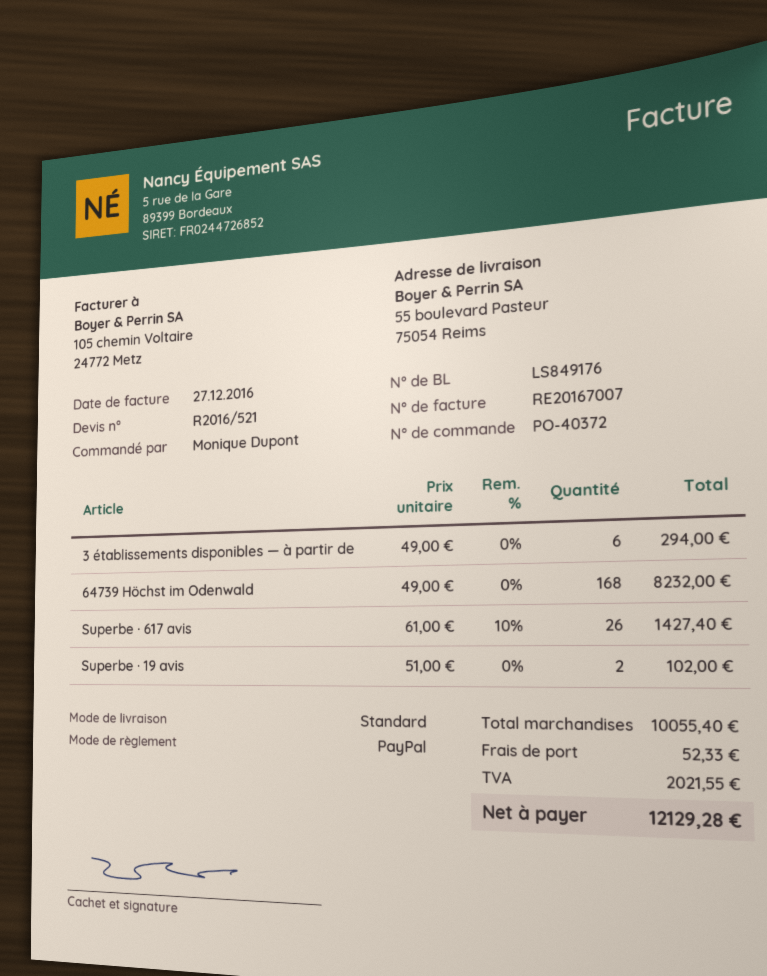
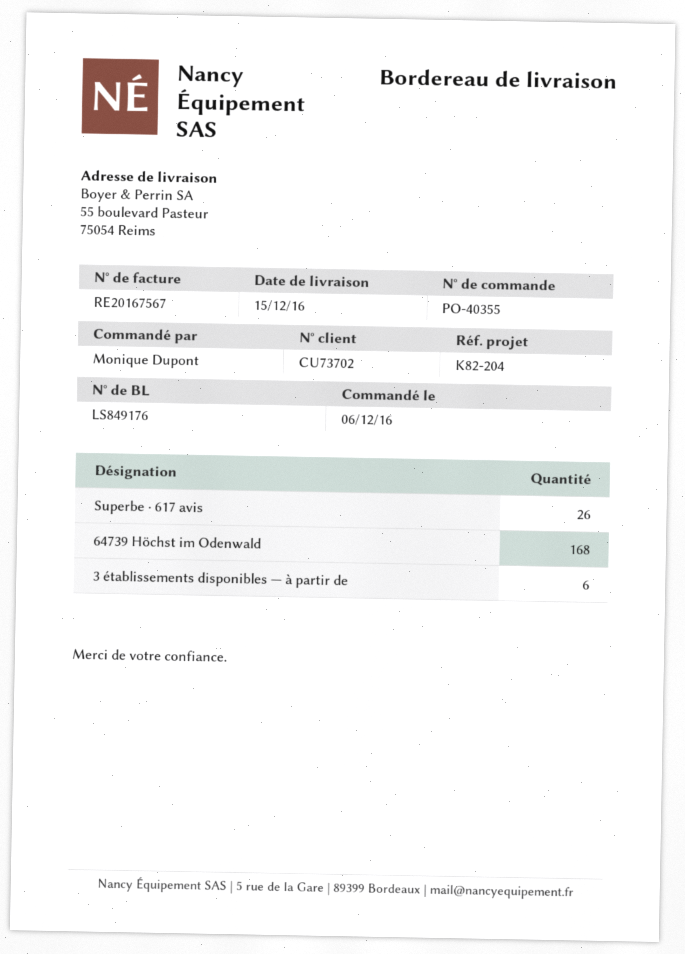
order number: PO-40372 -> PO-40355
invoice number: RE20167007 -> RE20167567
Superbe · 19 avis: 2 -> none

